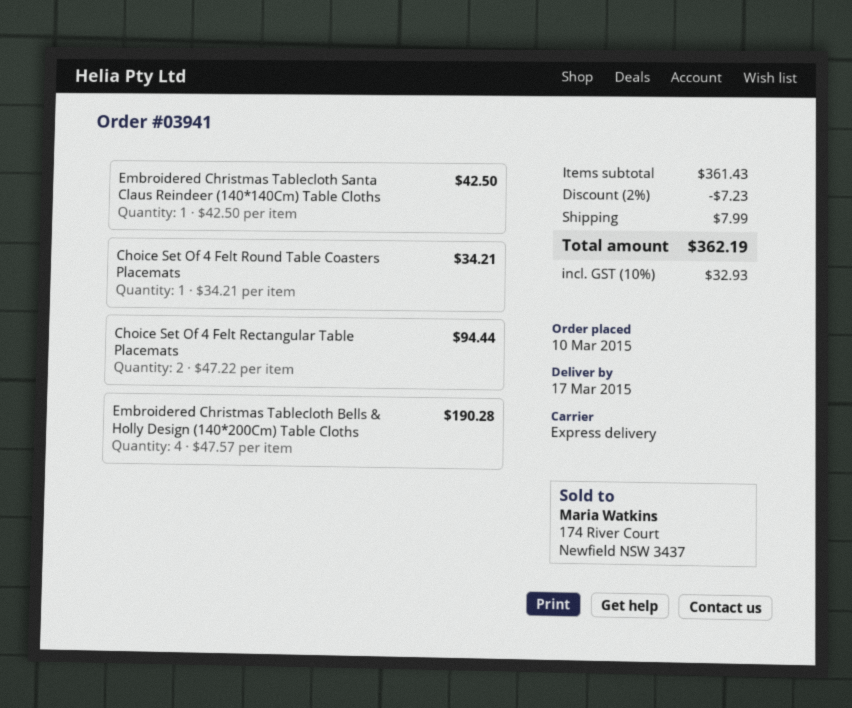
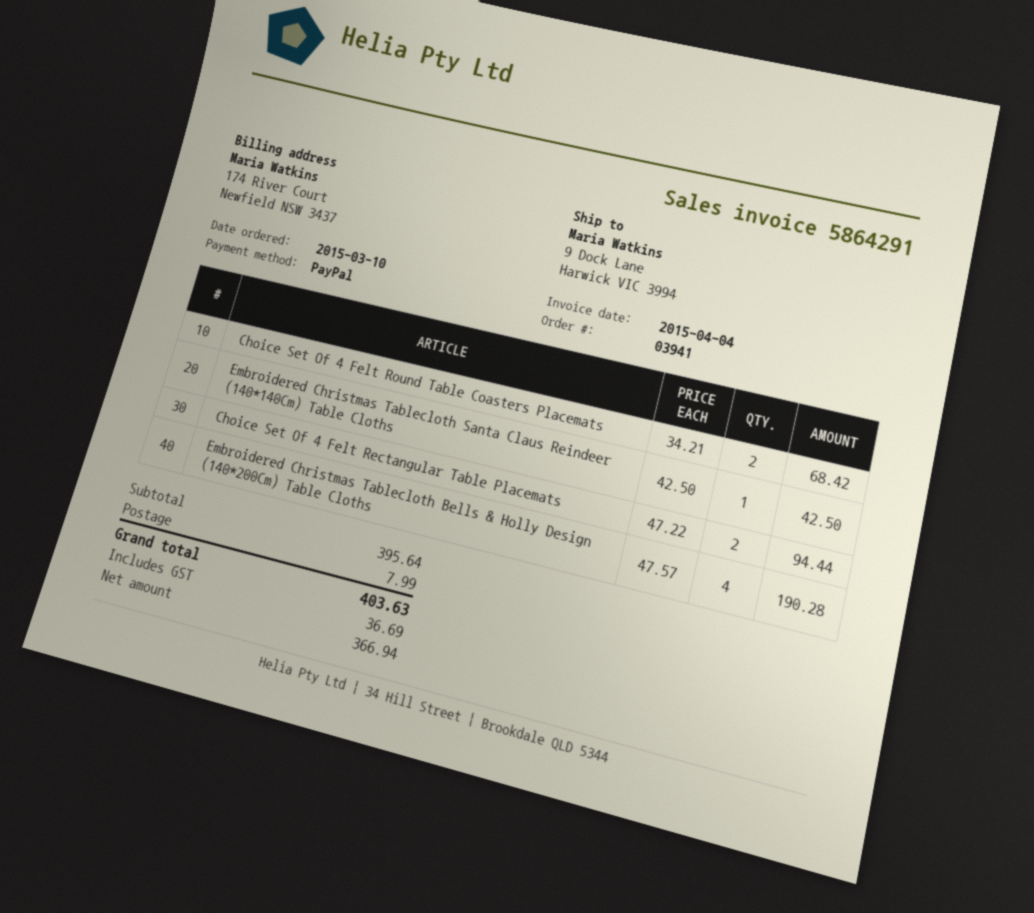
Choice Set Of 4 Felt Round Table Coasters Placemats: 1 x 34.21 = 34.21 -> 2 x 34.21 = 68.42
subtotal: 361.43 -> 395.64
discount: 2% = 7.23 -> none
tax: 32.93 -> 36.69
total: 362.19 -> 403.63

